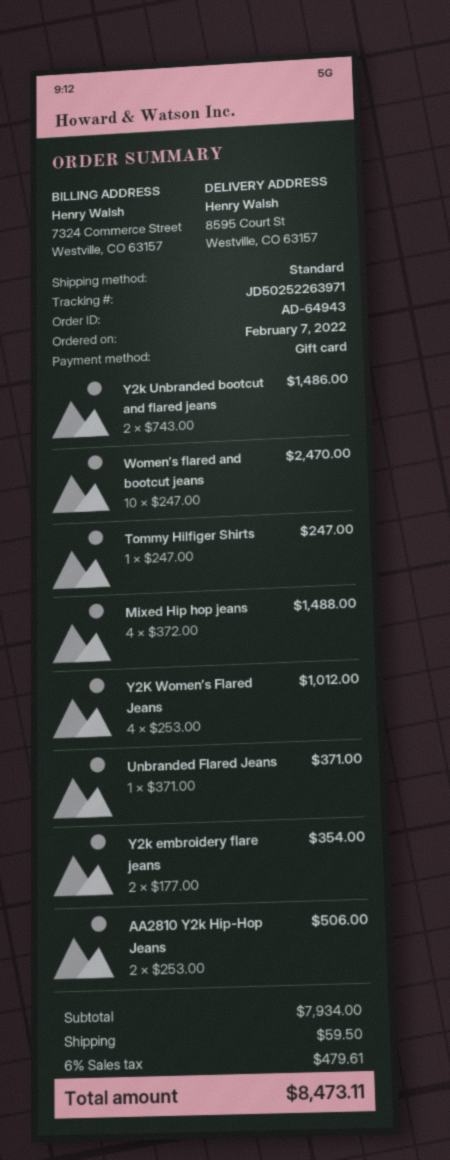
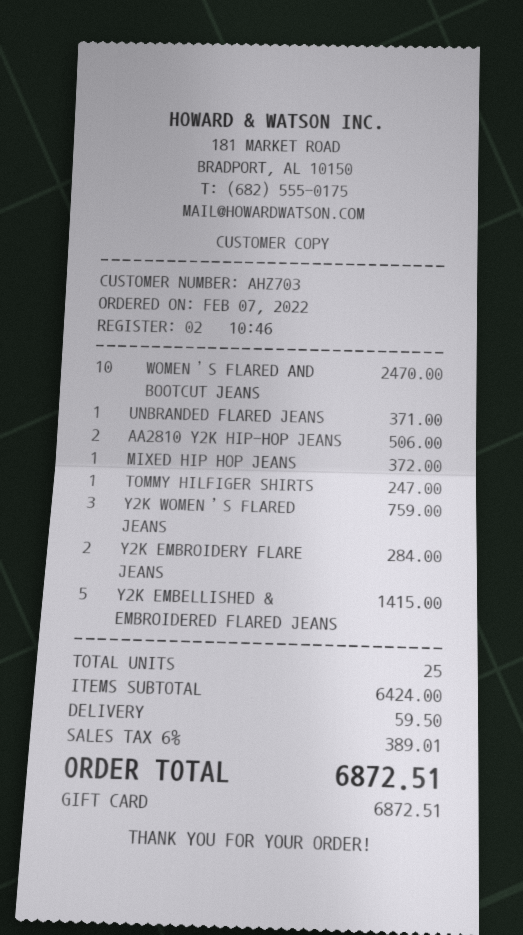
Y2k Unbranded bootcut and flared jeans: 2 for 1486.00 -> none
Mixed Hip hop jeans: 4 for 1488.00 -> 1 for 372.00
Y2K Women’s Flared Jeans: 4 for 1012.00 -> 3 for 759.00
Y2k embroidery flare jeans: 2 for 354.00 -> 2 for 284.00
Y2K EMBELLISHED & EMBROIDERED FLARED JEANS: none -> 5 for 1415.00
subtotal: 7934.00 -> 6424.00
tax: 6% = 479.61 -> 6% = 389.01
total: 8473.11 -> 6872.51

